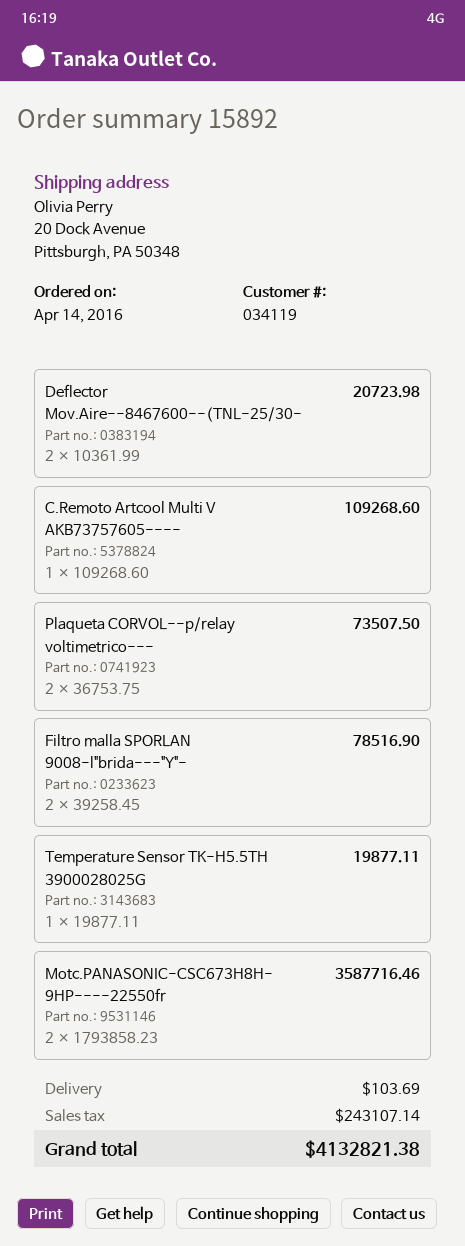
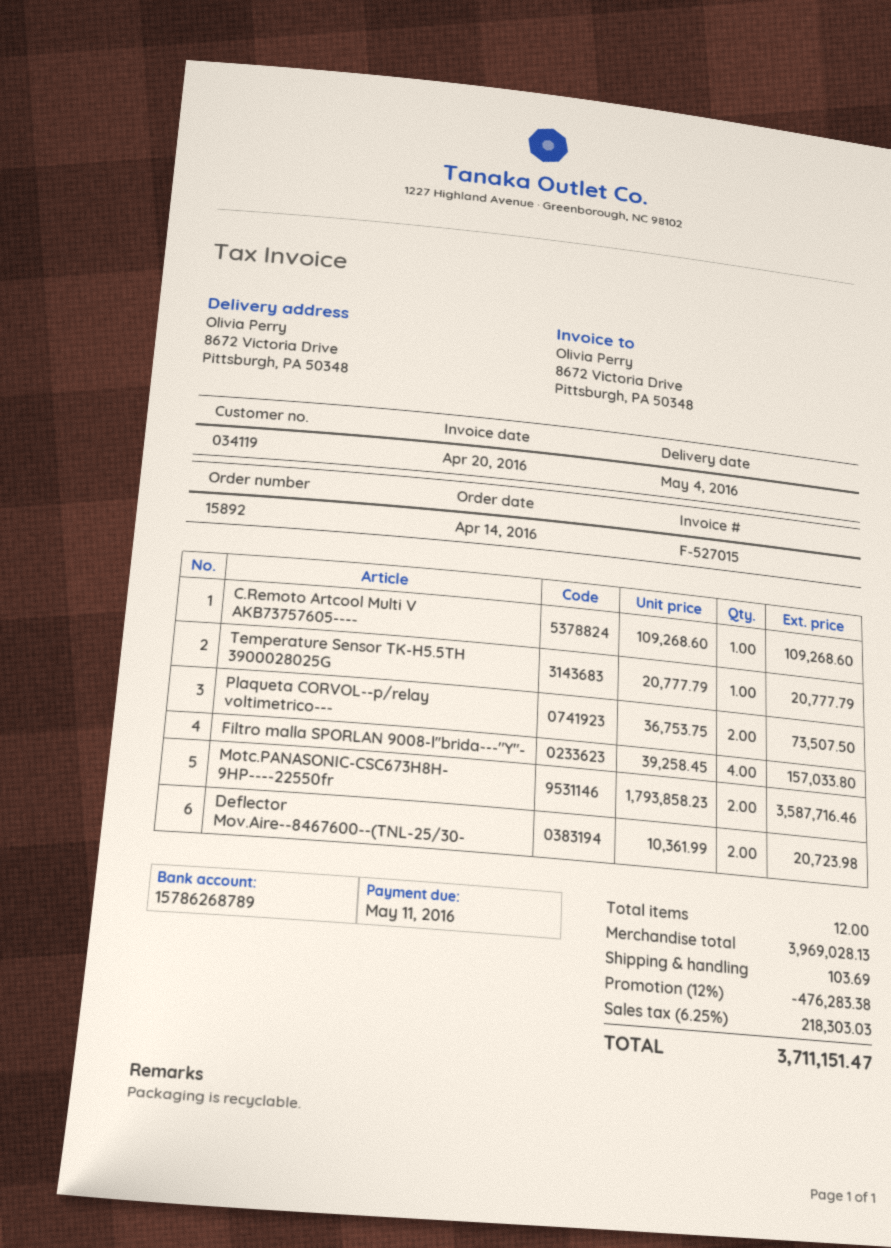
ship to: 20 Dock Avenue, Pittsburgh, PA 50348 -> 8672 Victoria Drive, Pittsburgh, PA 50348
Filtro malla SPORLAN 9008-l"brida---"Y"-: 2 x 39258.45 = 78516.90 -> 4 x 39258.45 = 157033.80
Temperature Sensor TK-H5.5TH 3900028025G: 1 x 19877.11 = 19877.11 -> 1 x 20777.79 = 20777.79
discount: none -> 12% = 476283.38
tax: 243107.14 -> 218303.03
total: 4132821.38 -> 3711151.47

